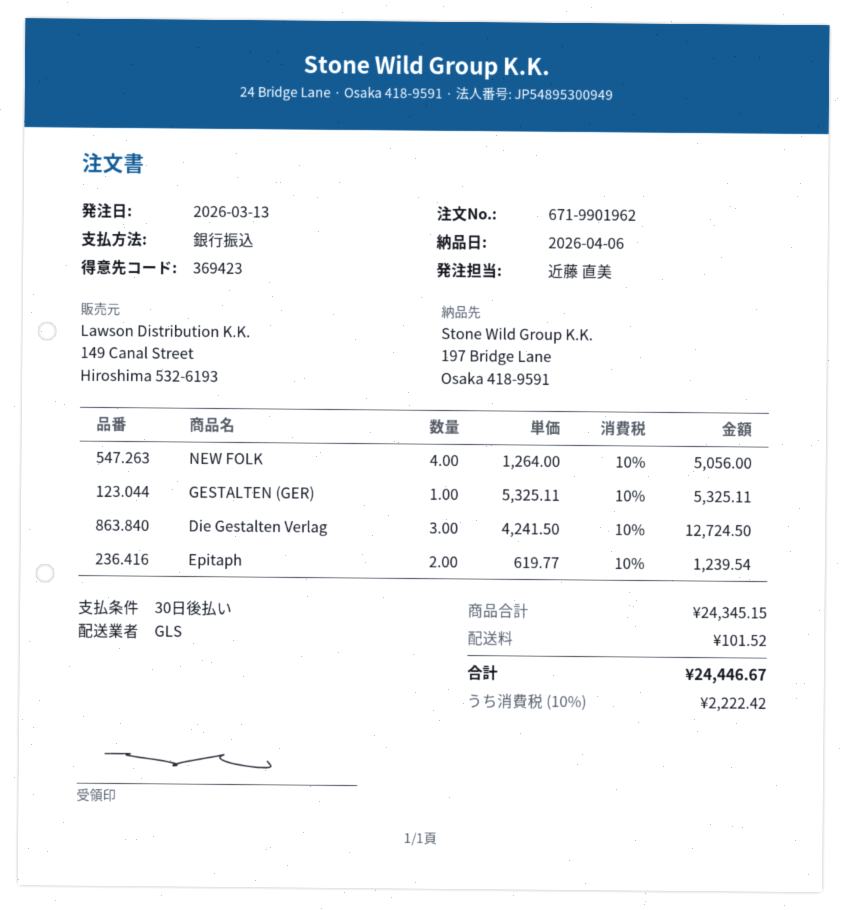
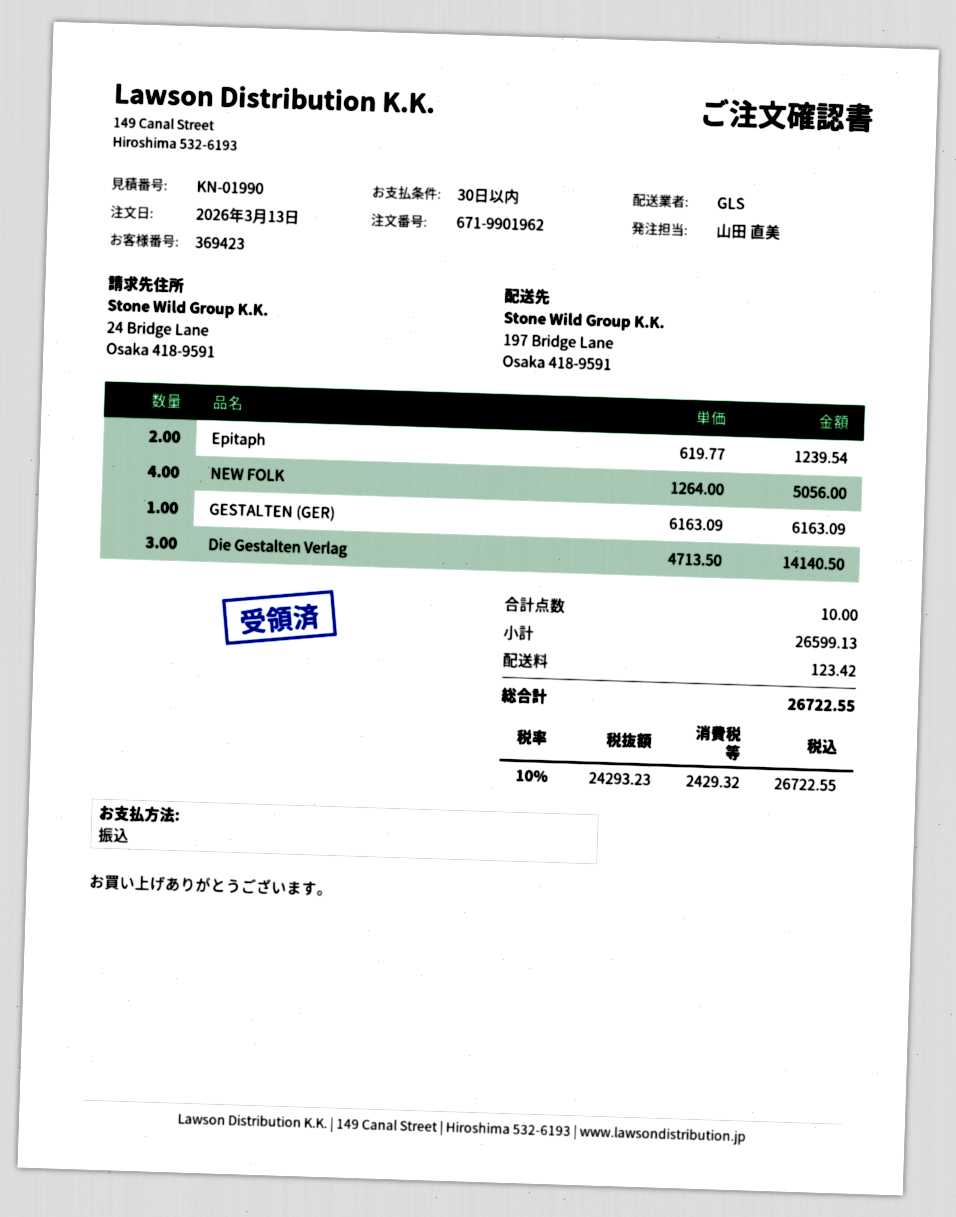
ordered by: 近藤 直美 -> 山田 直美
GESTALTEN (GER): 1 x 5325.11 = 5325.11 -> 1 x 6163.09 = 6163.09
Die Gestalten Verlag: 3 x 4241.50 = 12724.50 -> 3 x 4713.50 = 14140.50
subtotal: 24345.15 -> 26599.13
shipping: 101.52 -> 123.42
tax: 10% = 2222.42 -> 10% = 2429.32
total: 24446.67 -> 26722.55

